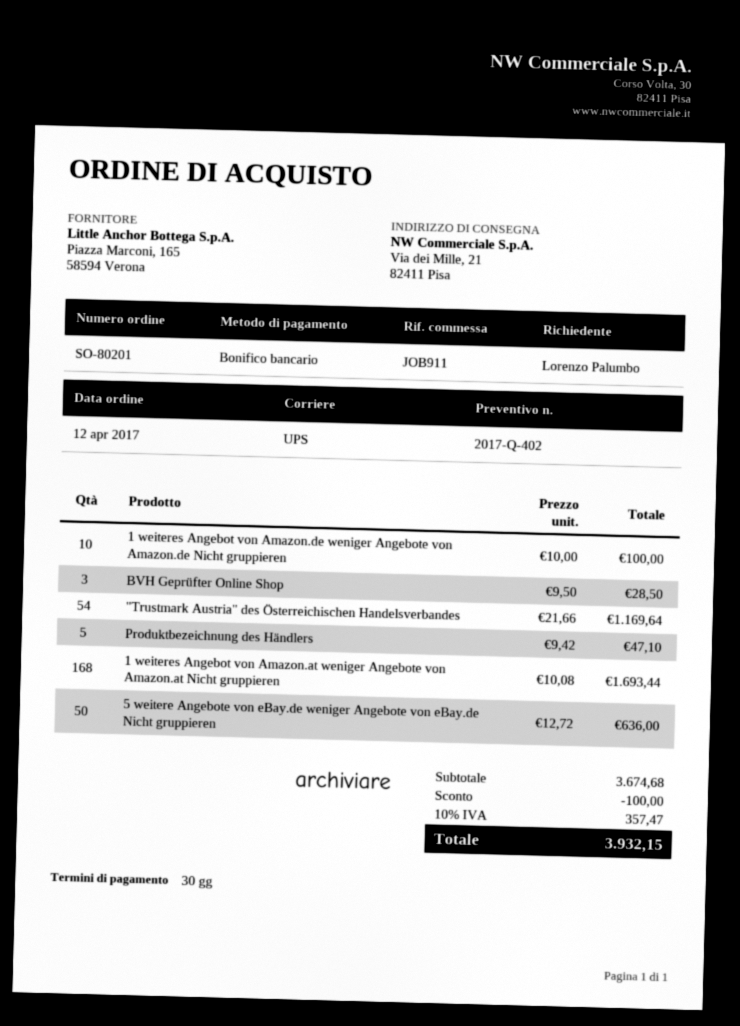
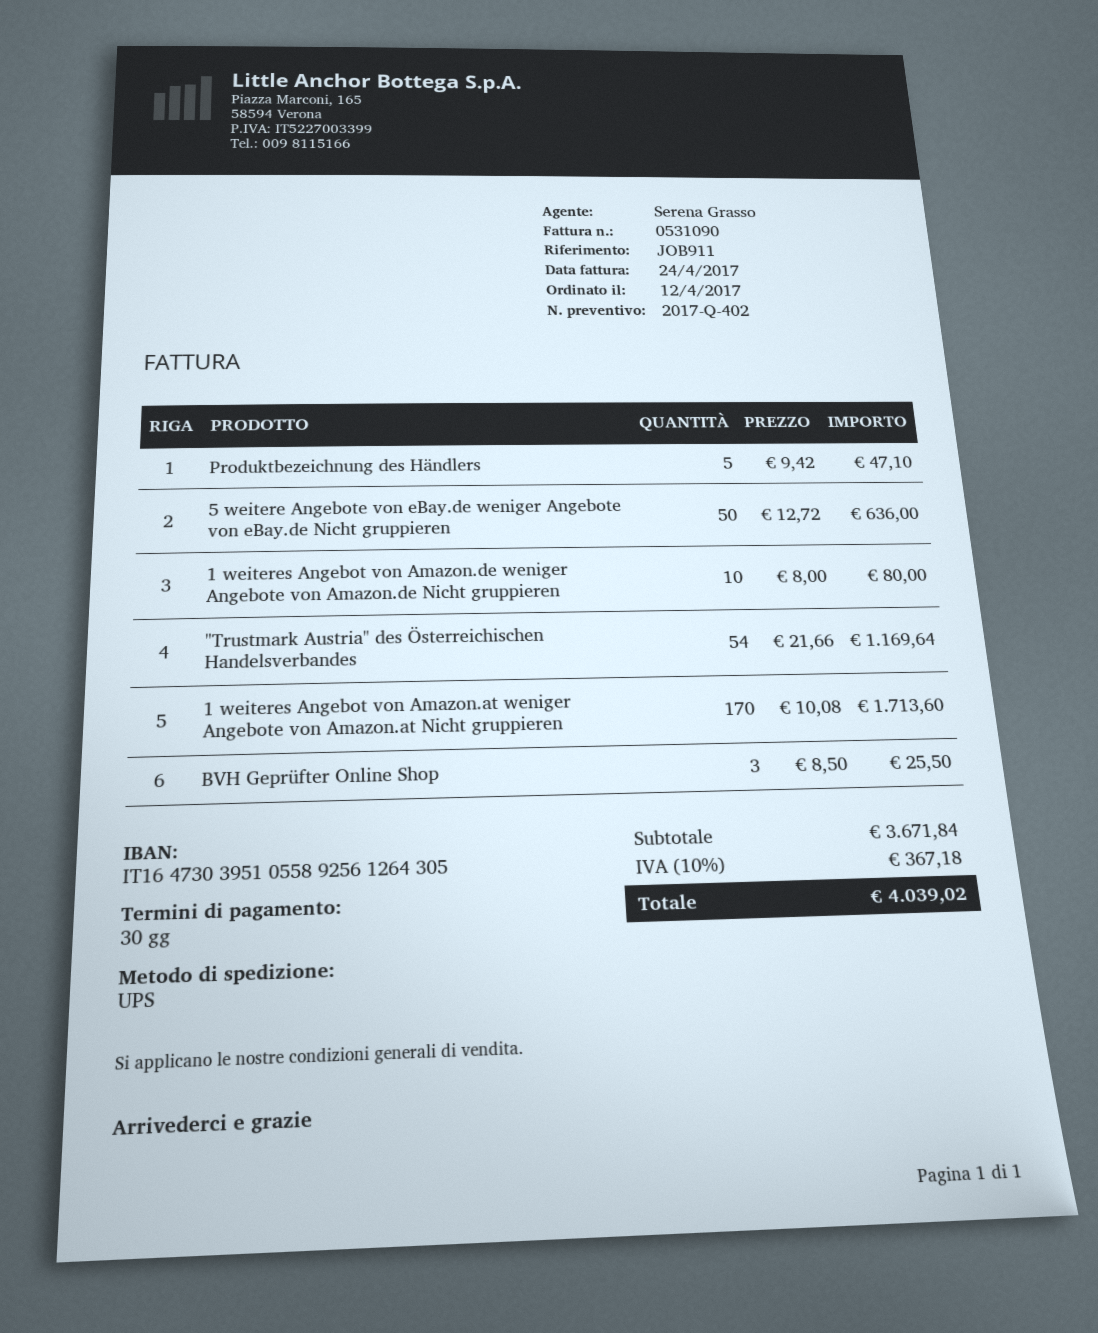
1 weiteres Angebot von Amazon.de weniger Angebote von Amazon.de Nicht gruppieren: 10 x 10.00 = 100.00 -> 10 x 8.00 = 80.00
BVH Geprüfter Online Shop: 3 x 9.50 = 28.50 -> 3 x 8.50 = 25.50
1 weiteres Angebot von Amazon.at weniger Angebote von Amazon.at Nicht gruppieren: 168 x 10.08 = 1693.44 -> 170 x 10.08 = 1713.60
subtotal: 3674.68 -> 3671.84
discount: 100.00 -> none
tax: 10% = 357.47 -> 10% = 367.18
total: 3932.15 -> 4039.02

